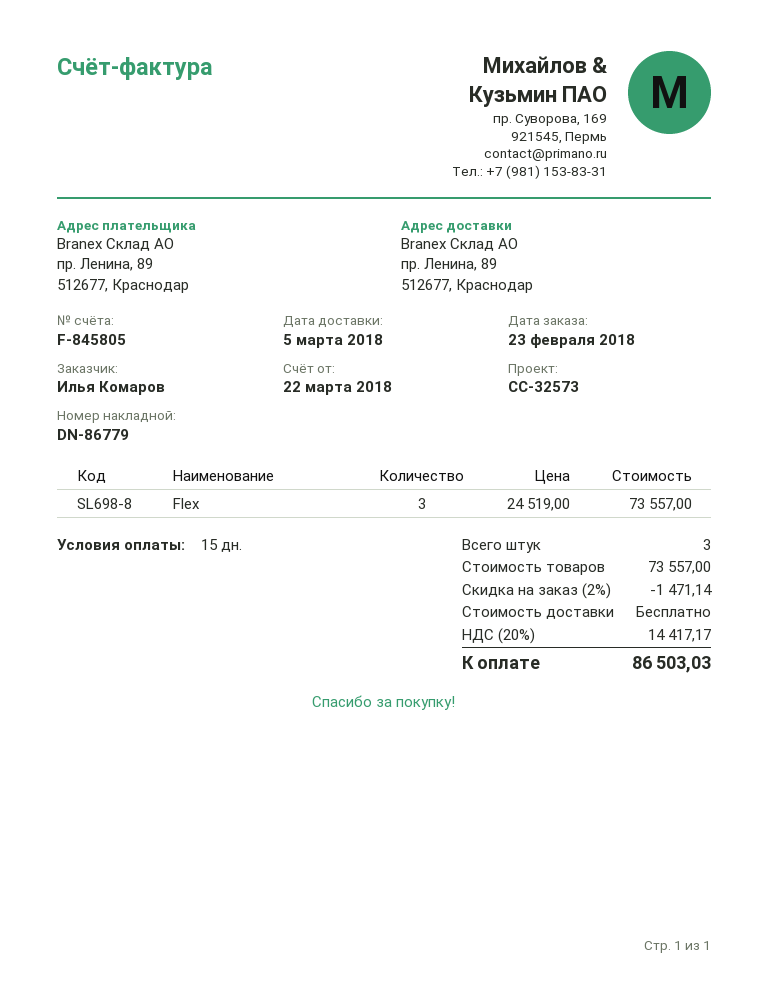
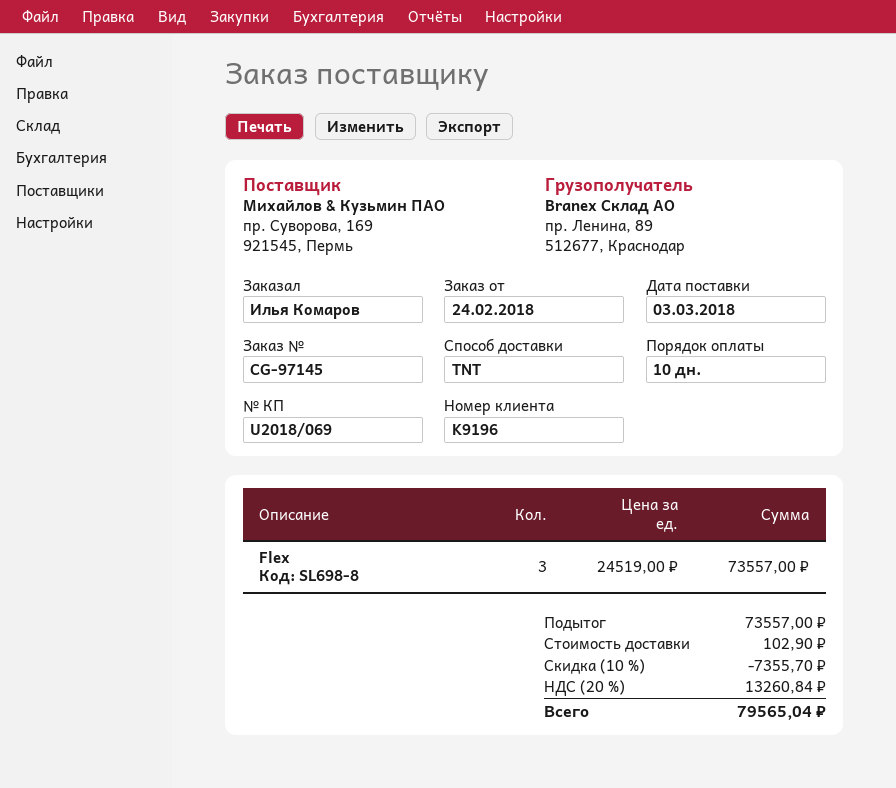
order date: 2018-02-23 -> 2018-02-24
delivery date: 2018-03-05 -> 2018-03-03
payment terms: 15 days -> 10 days
discount: 2% = 1471.14 -> 10% = 7355.70
shipping: 0.00 -> 102.90
tax: 20% = 14417.17 -> 20% = 13260.84
total: 86503.03 -> 79565.04

